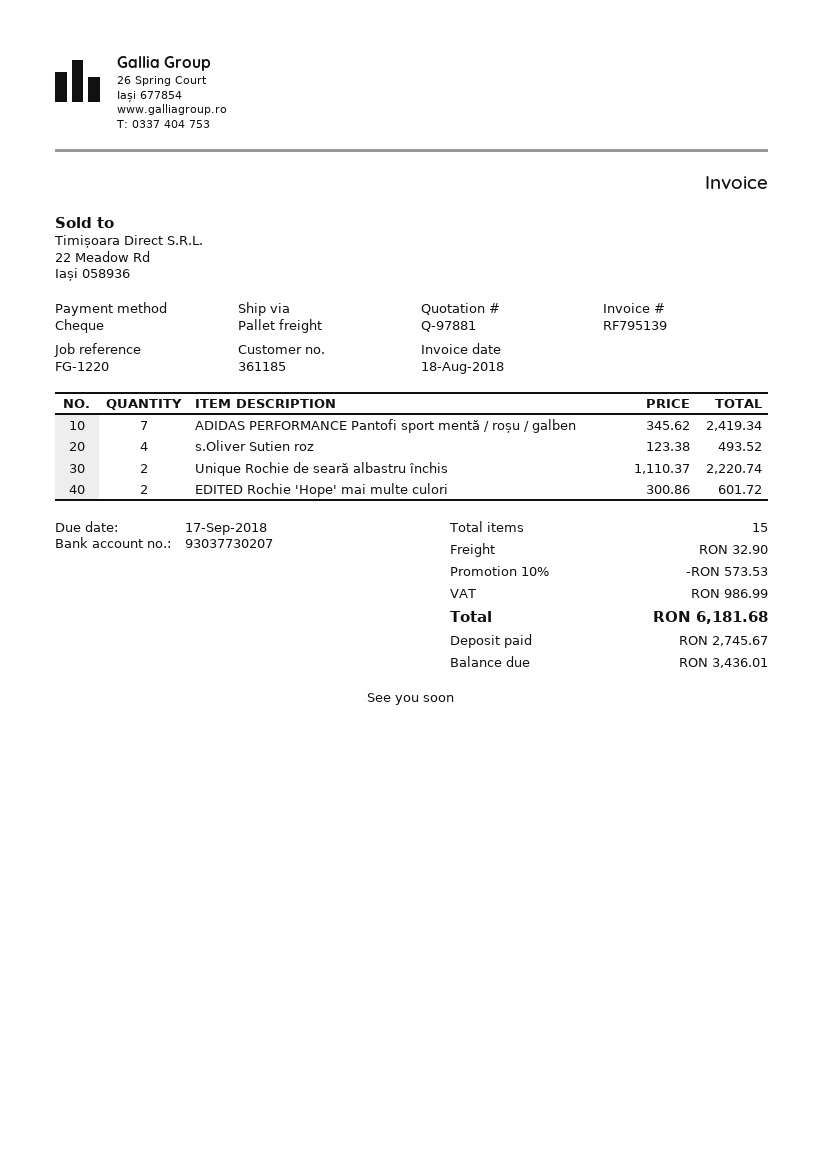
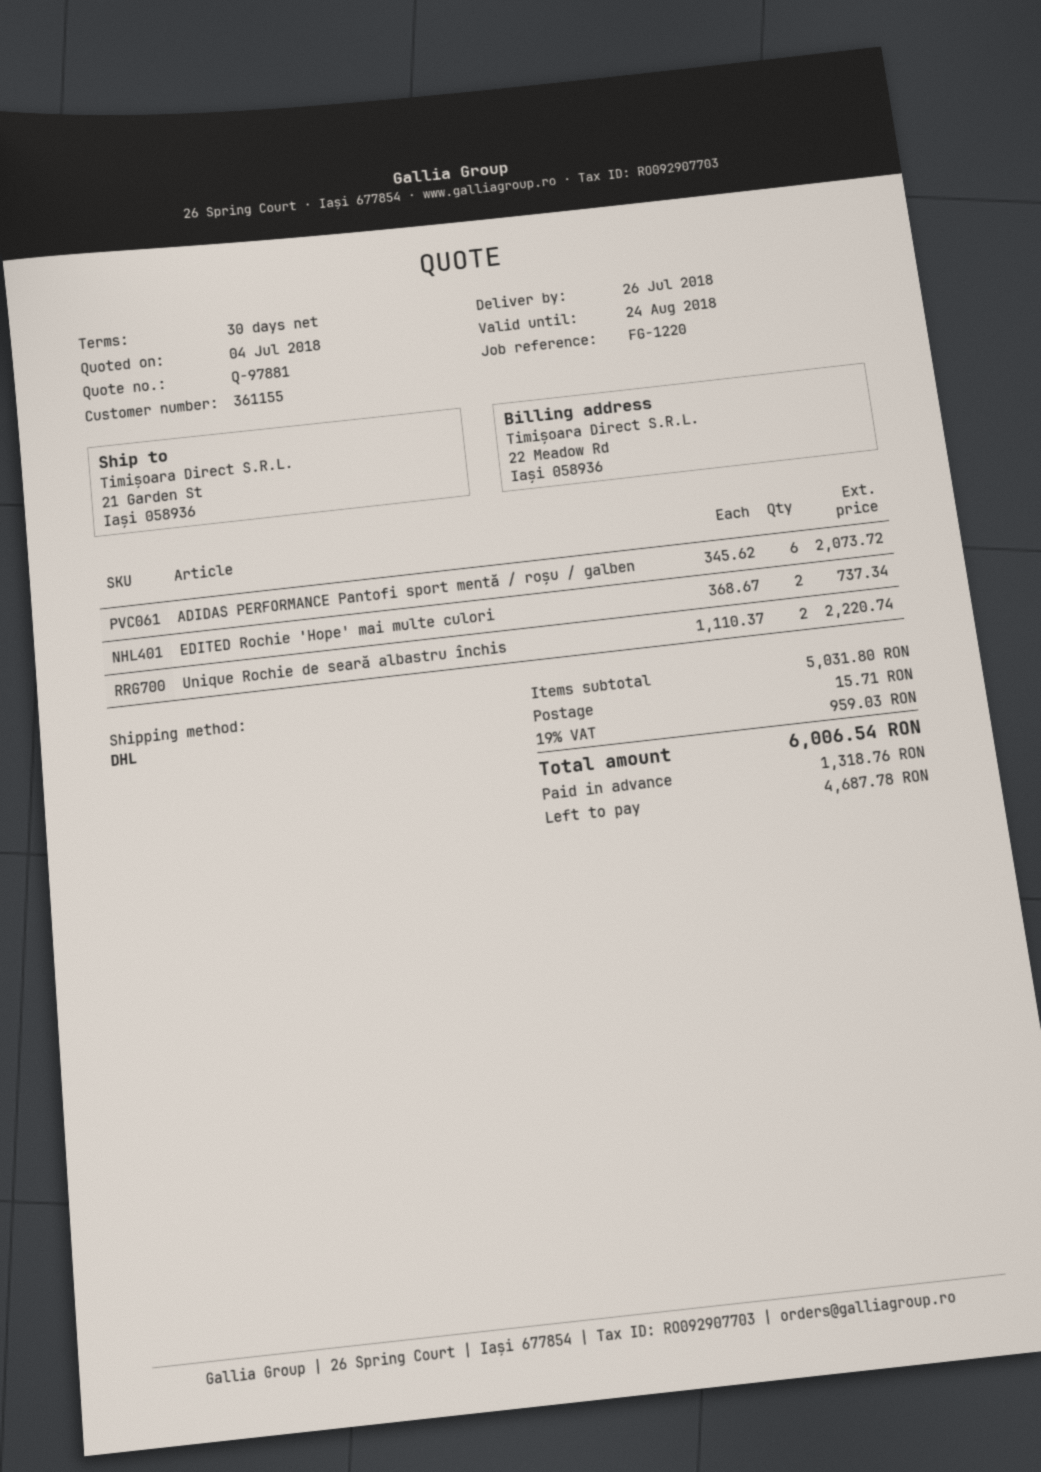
customer number: 361185 -> 361155
shipping method: pallet freight -> DHL
ADIDAS PERFORMANCE Pantofi sport mentă / roșu / galben: 7 x 345.62 = 2419.34 -> 6 x 345.62 = 2073.72
s.Oliver Sutien roz: 4 x 123.38 = 493.52 -> none
EDITED Rochie 'Hope' mai multe culori: 2 x 300.86 = 601.72 -> 2 x 368.67 = 737.34
discount: 10% = 573.53 -> none
shipping: 32.90 -> 15.71
tax: 986.99 -> 959.03
total: 6181.68 -> 6006.54
deposit: 2745.67 -> 1318.76
balance: 3436.01 -> 4687.78

